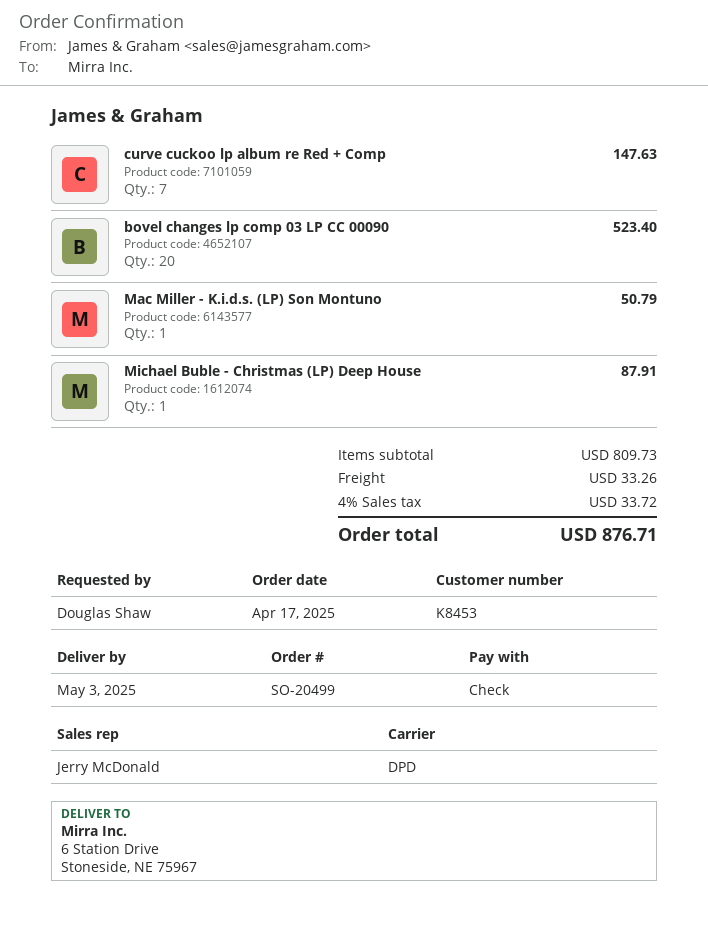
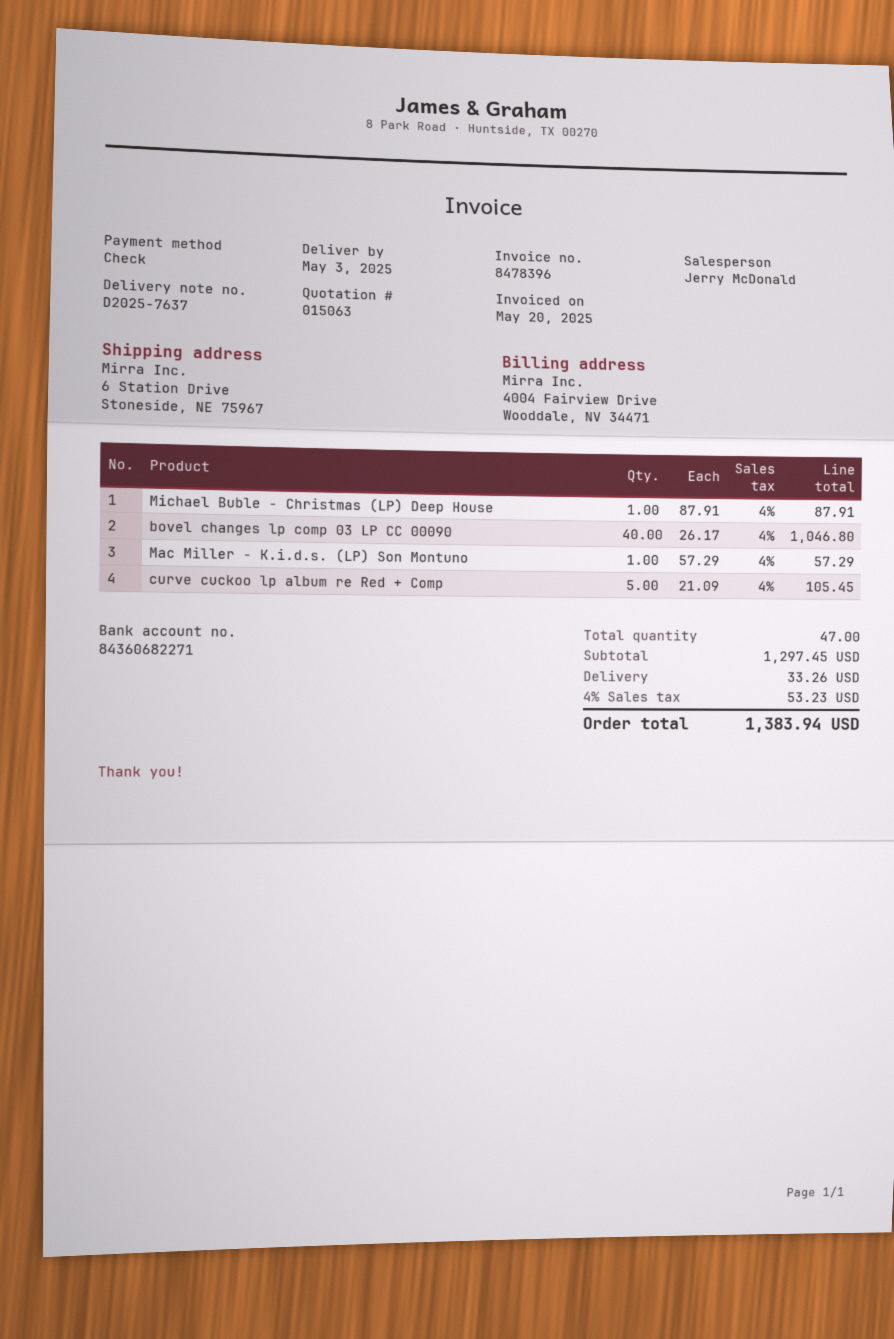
curve cuckoo lp album re Red + Comp: 7 for 147.63 -> 5 for 105.45
bovel changes lp comp 03 LP CC 00090: 20 for 523.40 -> 40 for 1046.80
Mac Miller - K.i.d.s. (LP) Son Montuno: 1 for 50.79 -> 1 for 57.29
subtotal: 809.73 -> 1297.45
tax: 4% = 33.72 -> 4% = 53.23
total: 876.71 -> 1383.94

